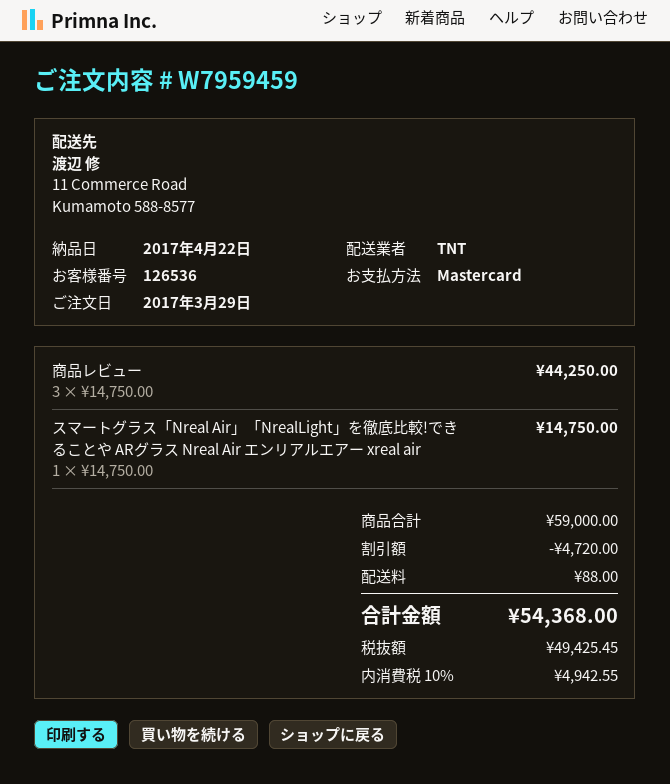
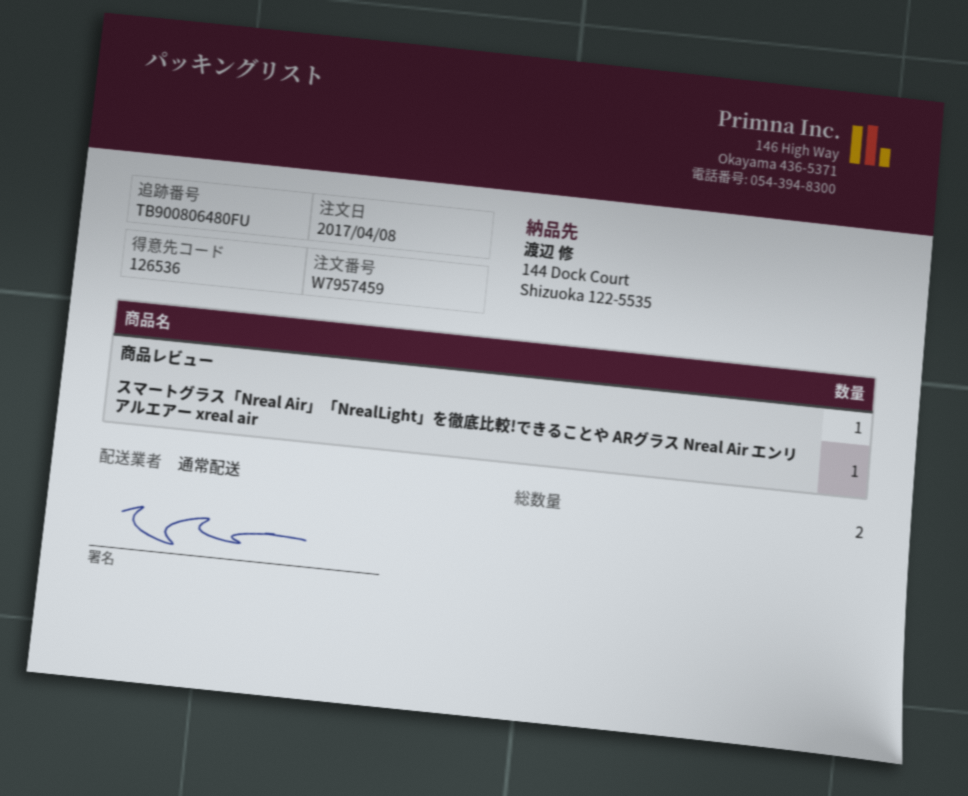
order number: W7959459 -> W7957459
order date: 2017-03-29 -> 2017-04-08
shipping method: TNT -> standard
ship to: 11 Commerce Road, Kumamoto 588-8577 -> 144 Dock Court, Shizuoka 122-5535
商品レビュー: 3 -> 1

